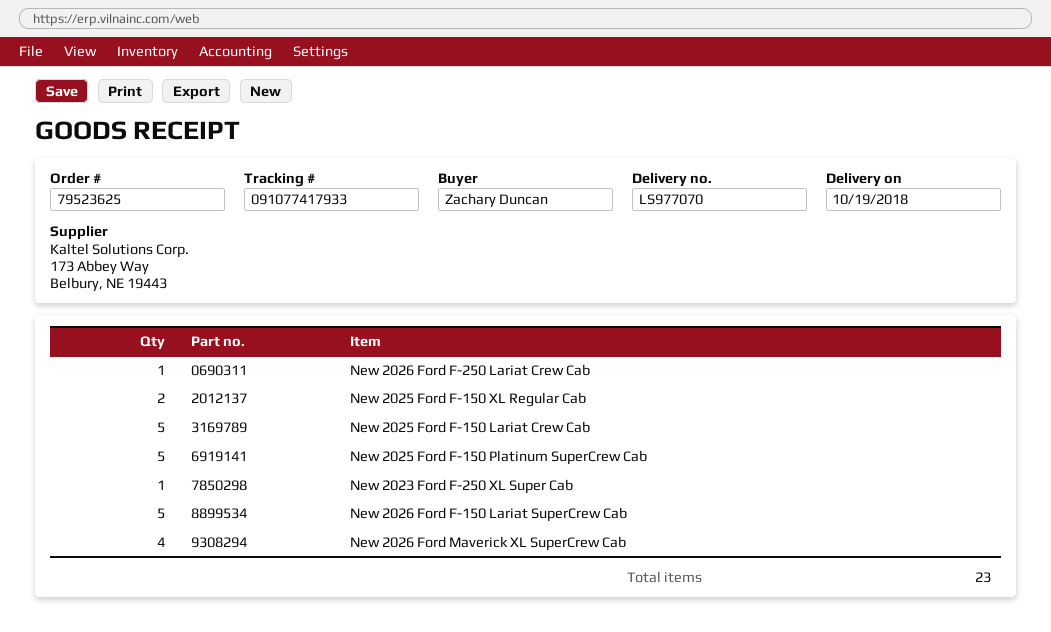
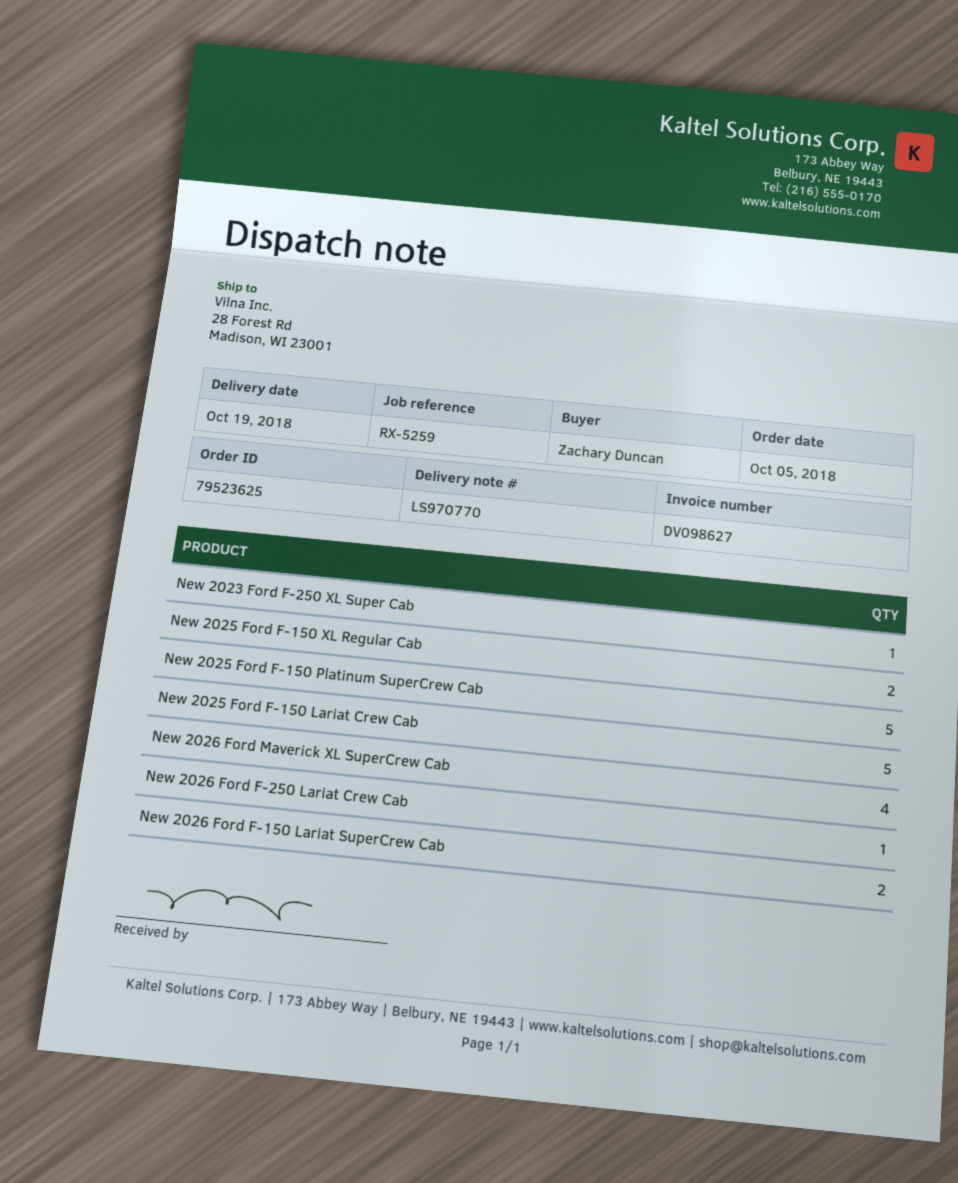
delivery note number: LS977070 -> LS970770
New 2026 Ford F-150 Lariat SuperCrew Cab: 5 -> 2

